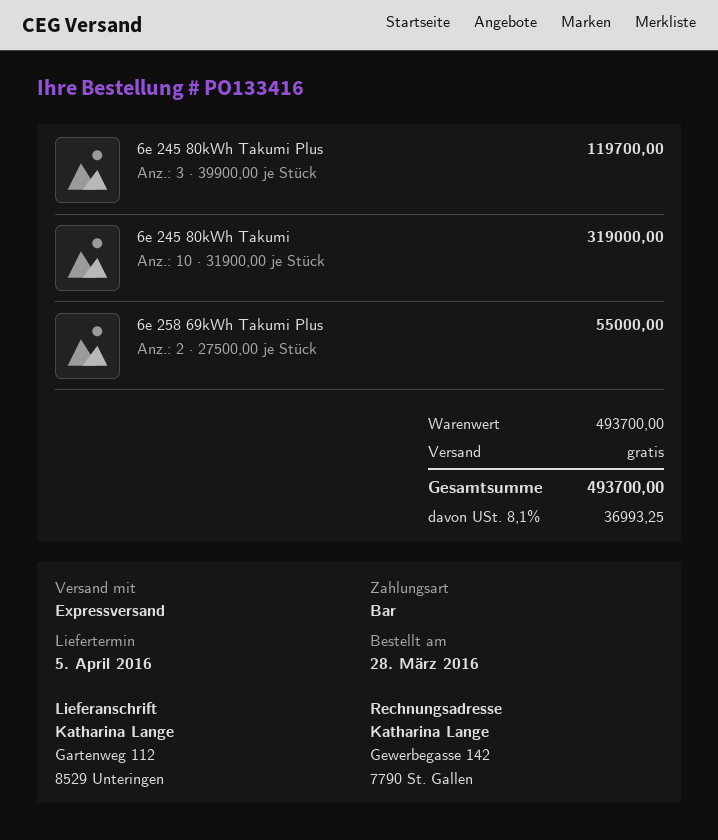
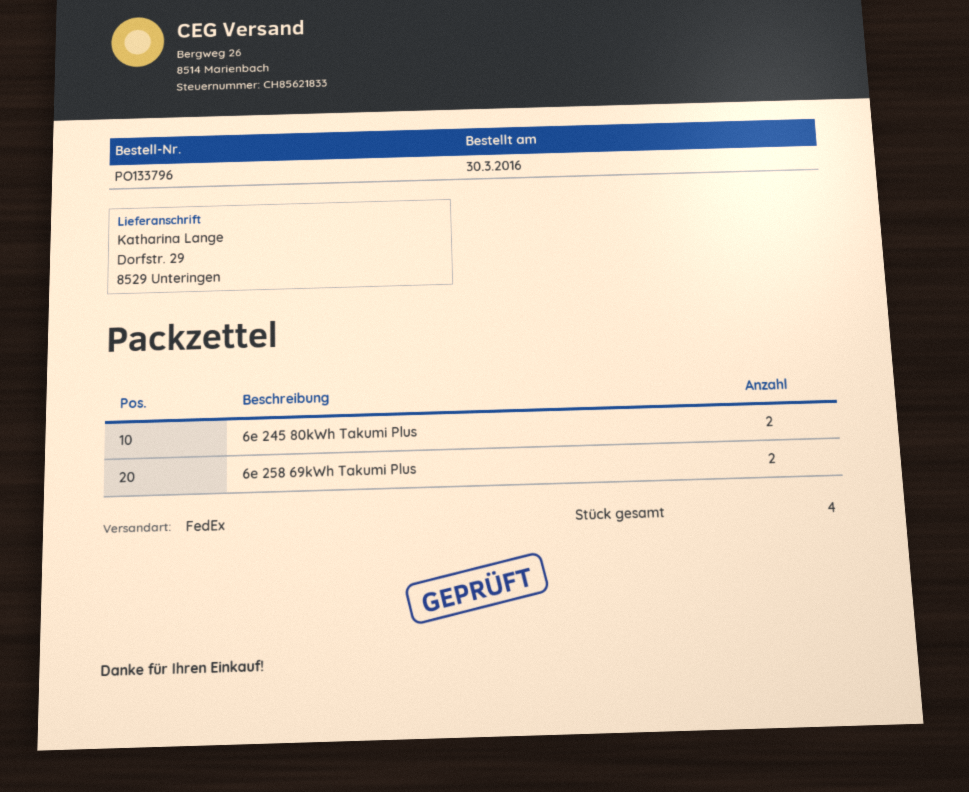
order number: PO133416 -> PO133796
order date: 2016-03-28 -> 2016-03-30
shipping method: express -> FedEx
ship to: Gartenweg 112, 8529 Unteringen -> Dorfstr. 29, 8529 Unteringen
6e 245 80kWh Takumi Plus: 3 -> 2
6e 245 80kWh Takumi: 10 -> none

